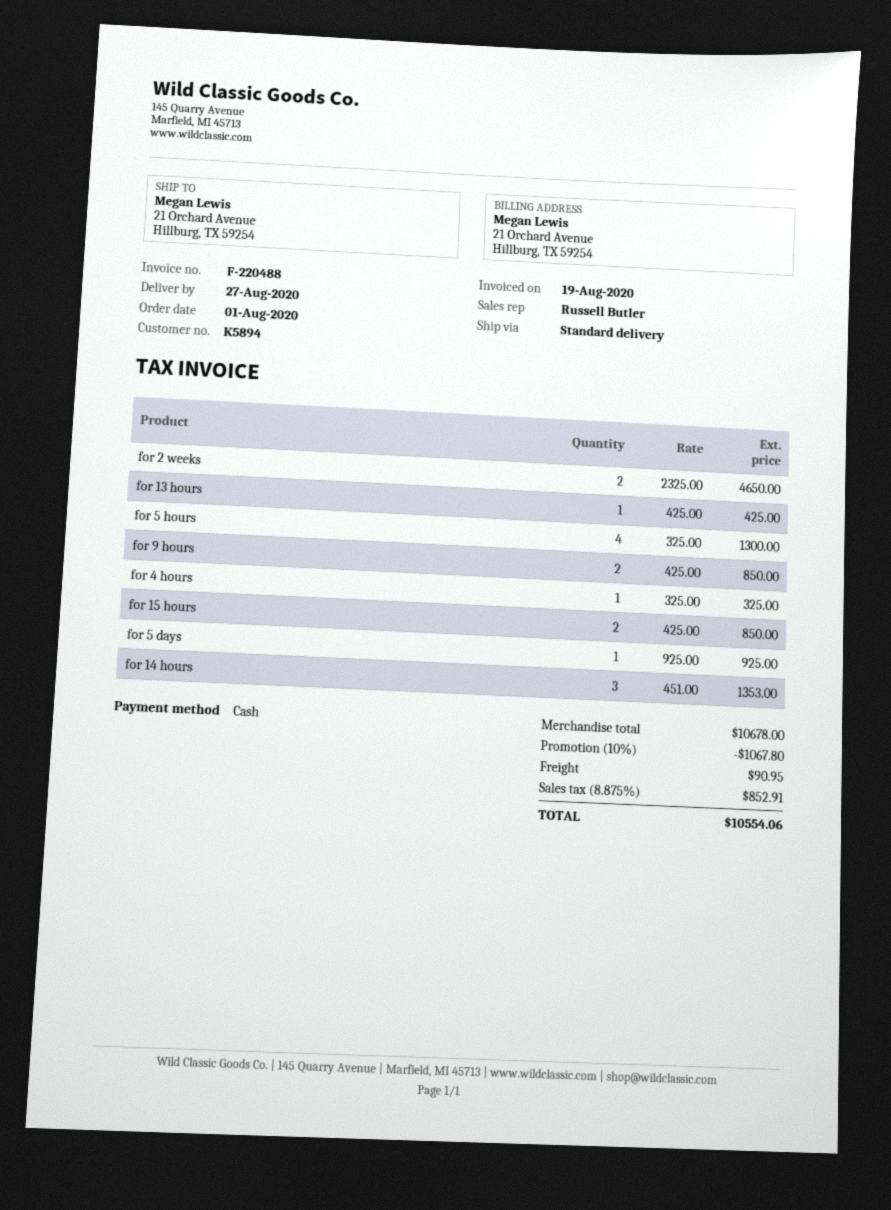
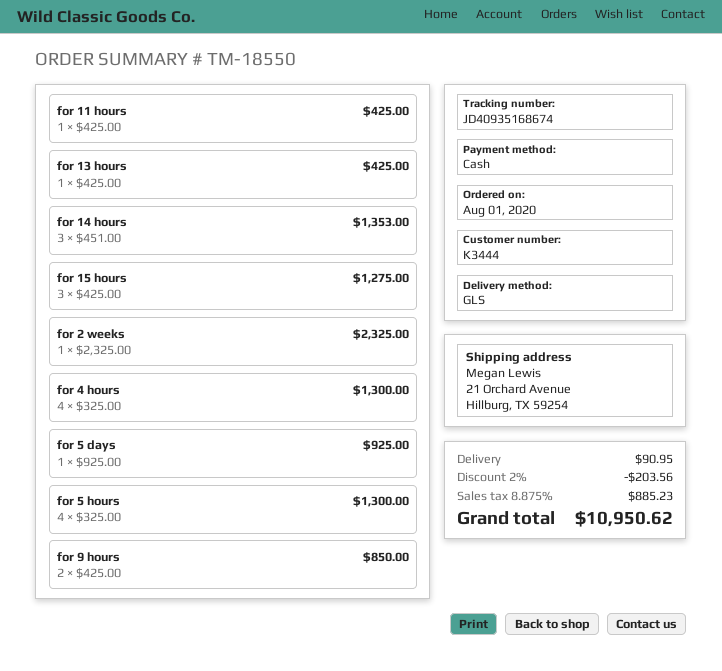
customer number: K5894 -> K3444
shipping method: standard -> GLS
for 2 weeks: 2 x 2325.00 = 4650.00 -> 1 x 2325.00 = 2325.00
for 4 hours: 1 x 325.00 = 325.00 -> 4 x 325.00 = 1300.00
for 15 hours: 2 x 425.00 = 850.00 -> 3 x 425.00 = 1275.00
for 11 hours: none -> 1 x 425.00 = 425.00
discount: 10% = 1067.80 -> 2% = 203.56
tax: 8.875% = 852.91 -> 8.875% = 885.23
total: 10554.06 -> 10950.62

